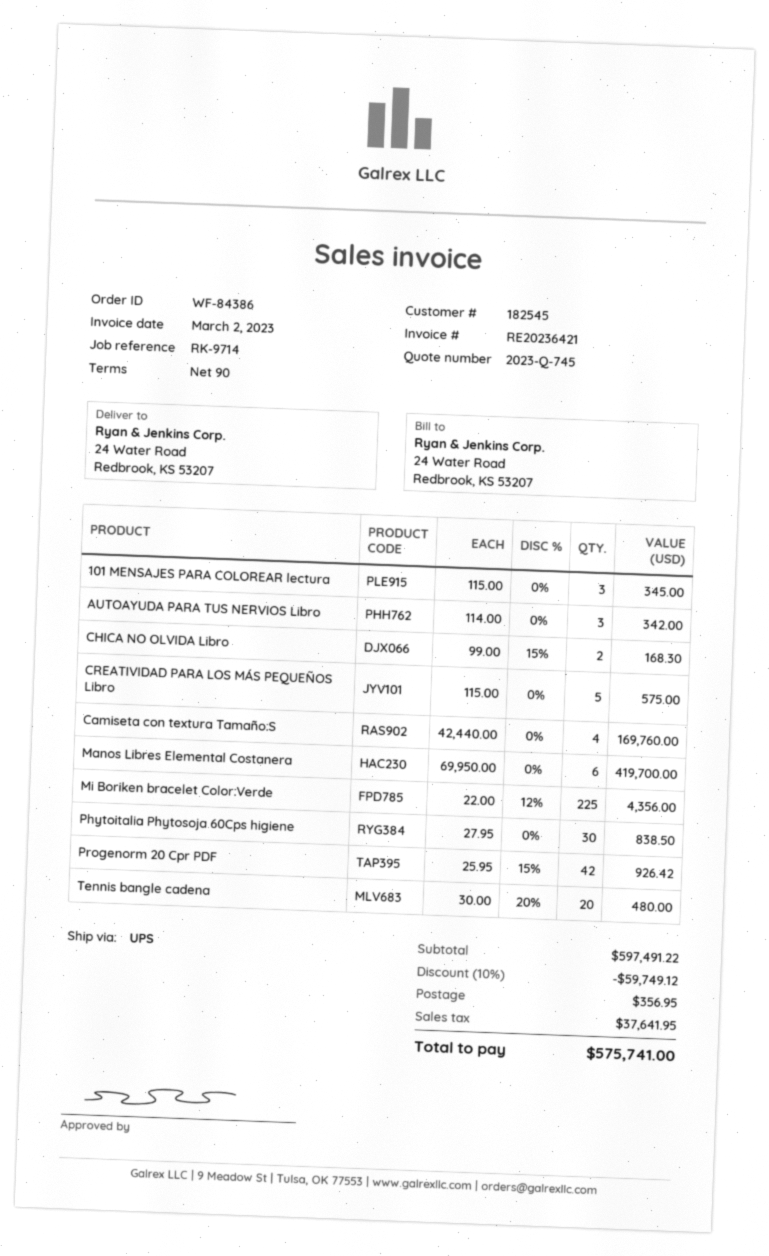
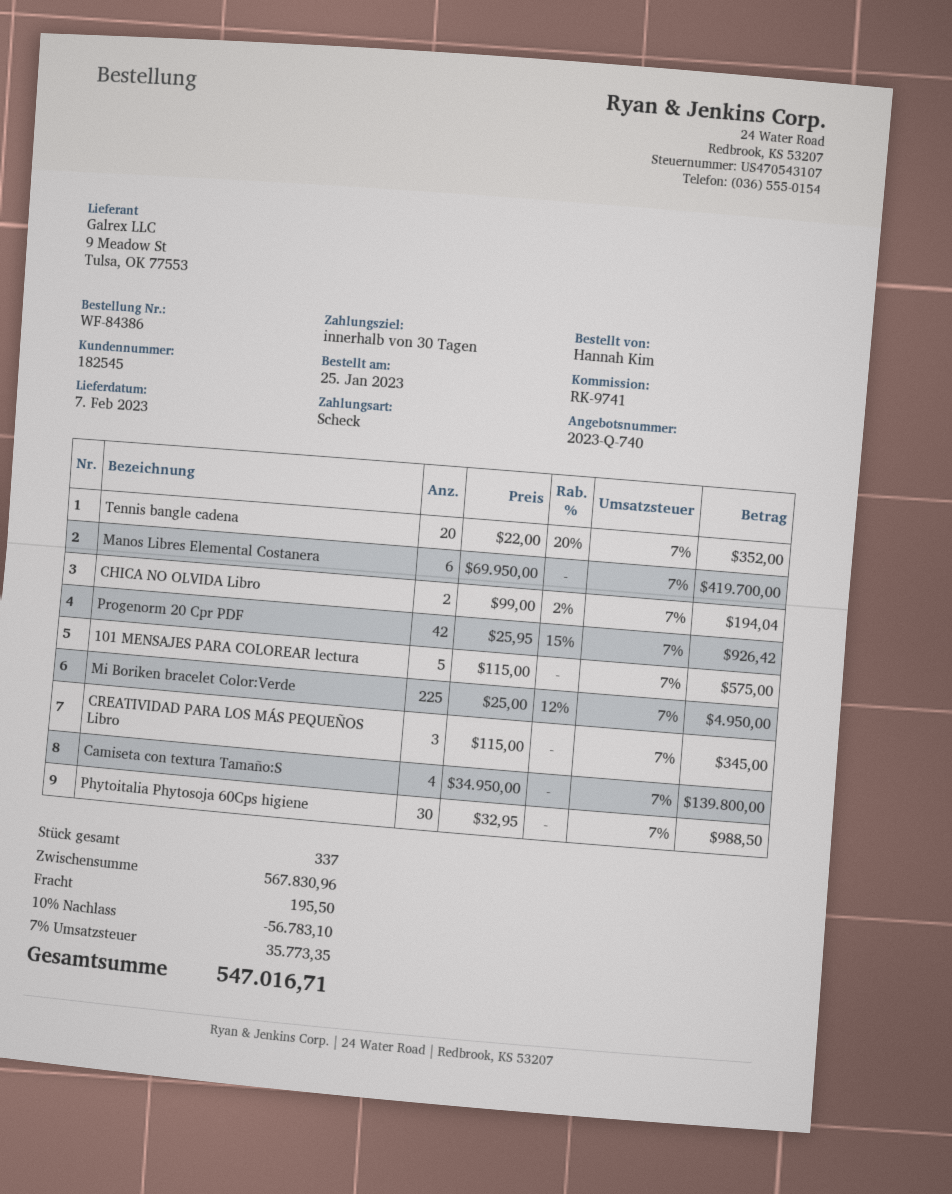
quote number: 2023-Q-745 -> 2023-Q-740
payment terms: 90 days -> 30 days
reference: RK-9714 -> RK-9741
101 MENSAJES PARA COLOREAR lectura: 3 x 115.00 = 345.00 -> 5 x 115.00 = 575.00
AUTOAYUDA PARA TUS NERVIOS Libro: 3 x 114.00 = 342.00 -> none
CHICA NO OLVIDA Libro: 2 x 99.00 - 15% = 168.30 -> 2 x 99.00 - 2% = 194.04
CREATIVIDAD PARA LOS MÁS PEQUEÑOS Libro: 5 x 115.00 = 575.00 -> 3 x 115.00 = 345.00
Camiseta con textura Tamaño:S: 4 x 42440.00 = 169760.00 -> 4 x 34950.00 = 139800.00
Mi Boriken bracelet Color:Verde: 225 x 22.00 - 12% = 4356.00 -> 225 x 25.00 - 12% = 4950.00
Phytoitalia Phytosoja 60Cps higiene: 30 x 27.95 = 838.50 -> 30 x 32.95 = 988.50
Tennis bangle cadena: 20 x 30.00 - 20% = 480.00 -> 20 x 22.00 - 20% = 352.00
subtotal: 597491.22 -> 567830.96
discount: 10% = 59749.12 -> 10% = 56783.10
shipping: 356.95 -> 195.50
tax: 37641.95 -> 35773.35
total: 575741.00 -> 547016.71

